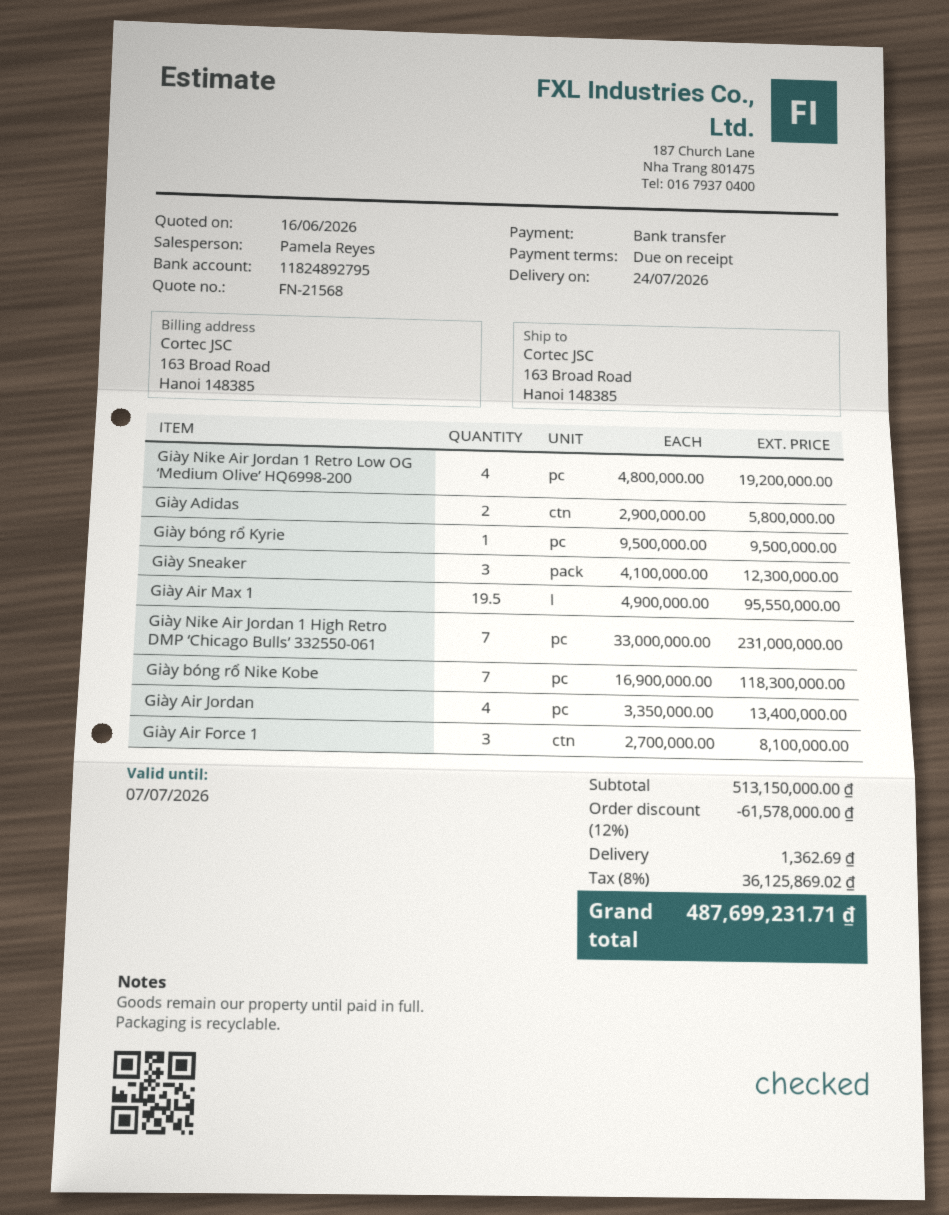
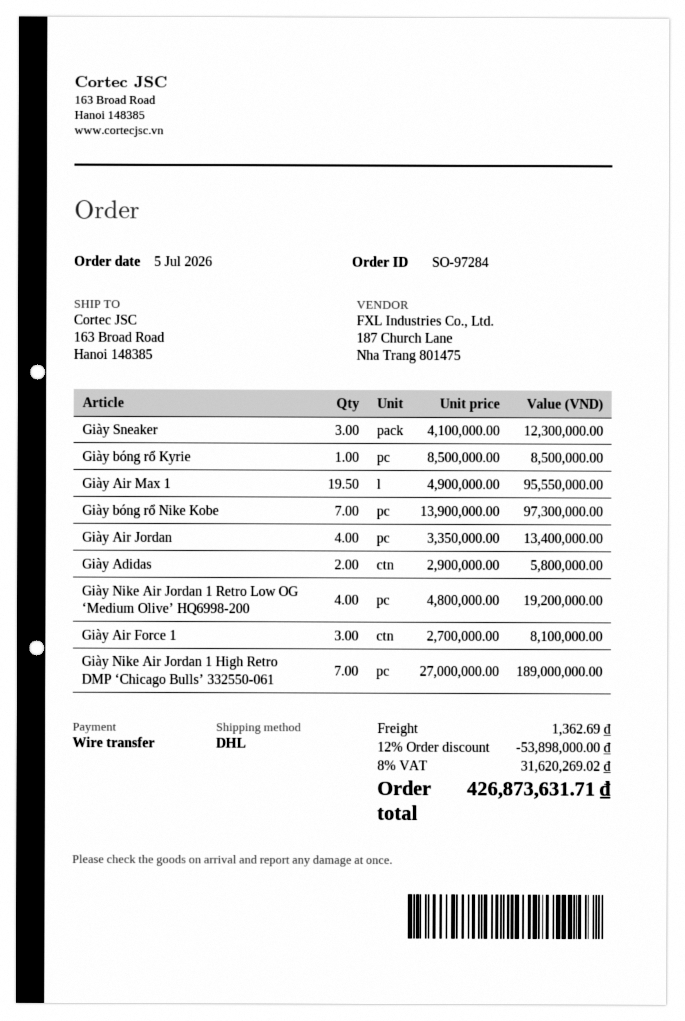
Giày bóng rổ Kyrie: 1 x 9500000.00 = 9500000.00 -> 1 x 8500000.00 = 8500000.00
Giày Nike Air Jordan 1 High Retro DMP ‘Chicago Bulls’ 332550-061: 7 x 33000000.00 = 231000000.00 -> 7 x 27000000.00 = 189000000.00
Giày bóng rổ Nike Kobe: 7 x 16900000.00 = 118300000.00 -> 7 x 13900000.00 = 97300000.00
discount: 12% = 61578000.00 -> 12% = 53898000.00
tax: 8% = 36125869.02 -> 8% = 31620269.02
total: 487699231.71 -> 426873631.71

